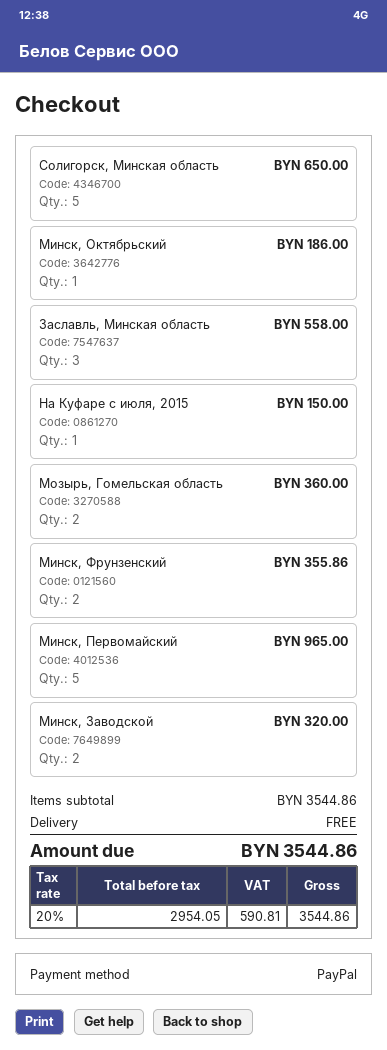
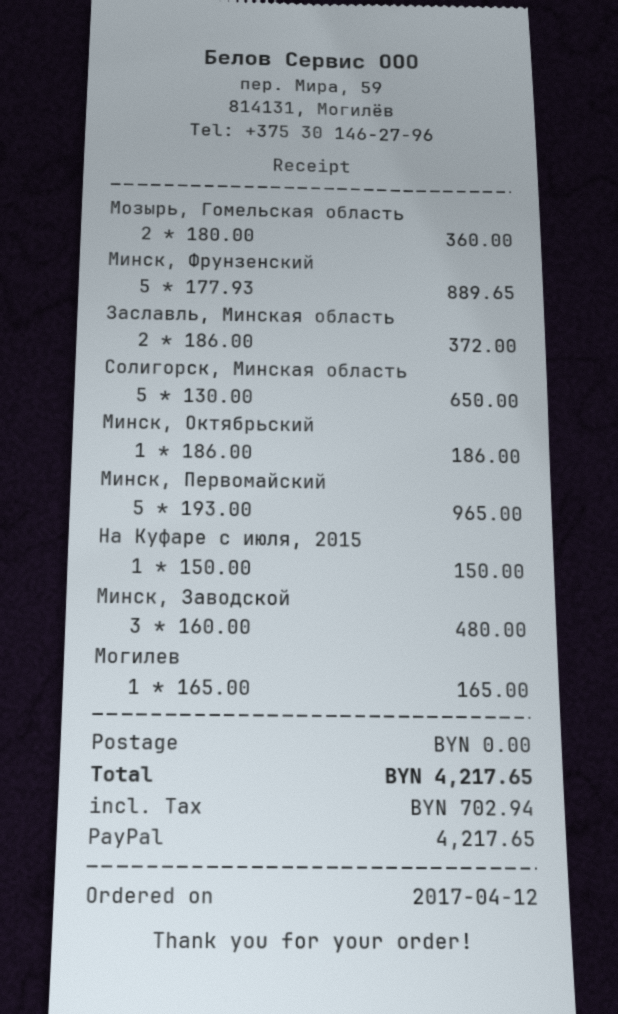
Заславль, Минская область: 3 for 558.00 -> 2 for 372.00
Минск, Фрунзенский: 2 for 355.86 -> 5 for 889.65
Минск, Заводской: 2 for 320.00 -> 3 for 480.00
Могилев: none -> 1 for 165.00
tax: 590.81 -> 702.94
total: 3544.86 -> 4217.65

